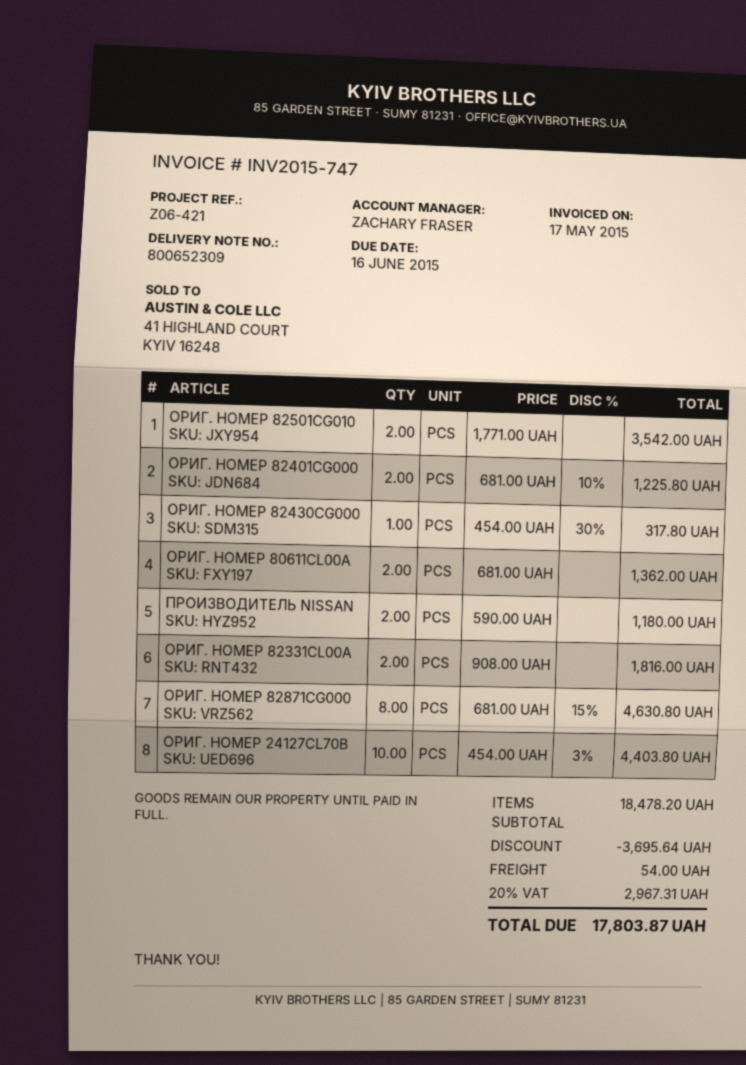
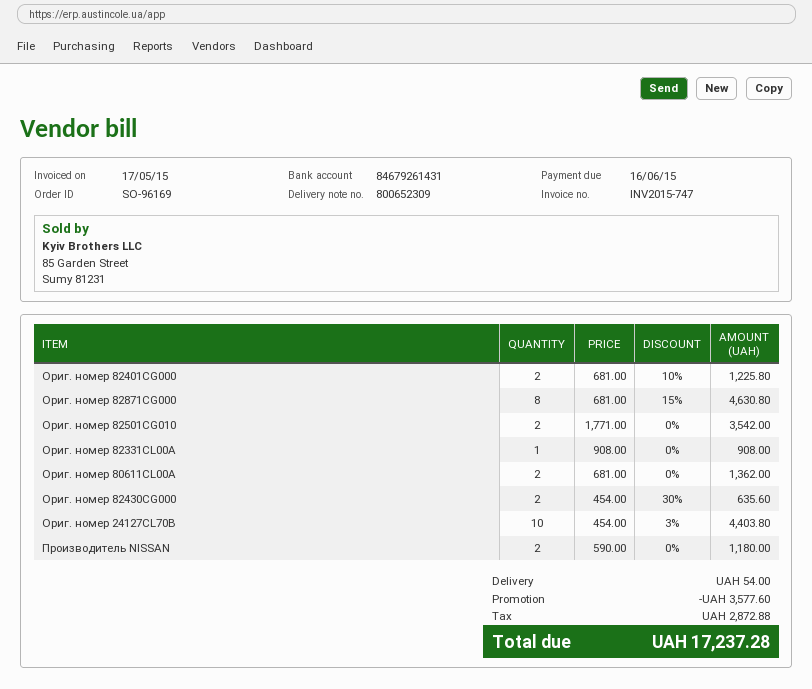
ОРИГ. НОМЕР 82430CG000: 1 x 454.00 - 30% = 317.80 -> 2 x 454.00 - 30% = 635.60
ОРИГ. НОМЕР 82331CL00A: 2 x 908.00 = 1816.00 -> 1 x 908.00 = 908.00
discount: 3695.64 -> 3577.60
tax: 2967.31 -> 2872.88
total: 17803.87 -> 17237.28

